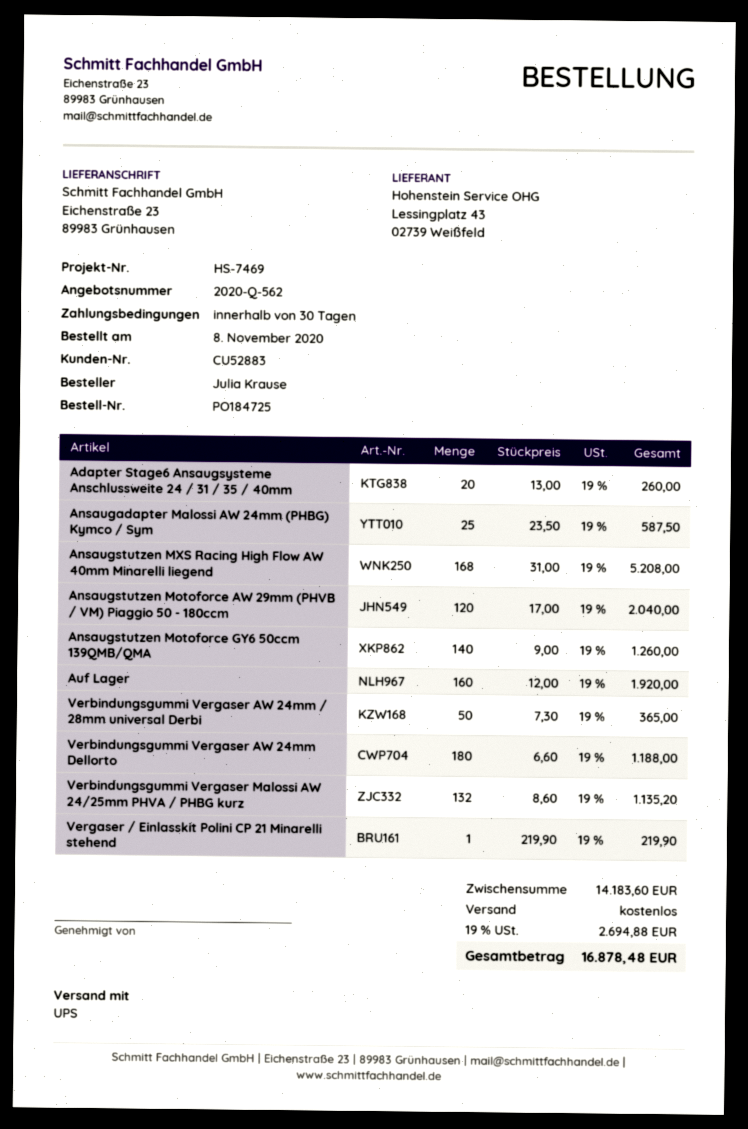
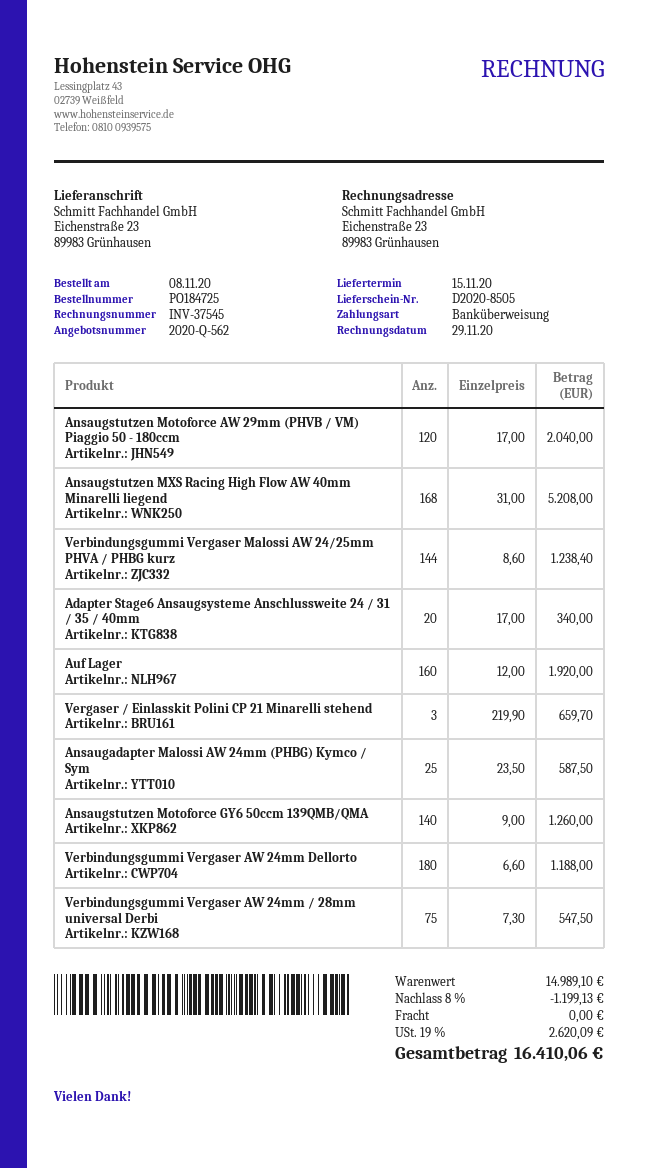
Adapter Stage6 Ansaugsysteme Anschlussweite 24 / 31 / 35 / 40mm: 20 x 13.00 = 260.00 -> 20 x 17.00 = 340.00
Verbindungsgummi Vergaser AW 24mm / 28mm universal Derbi: 50 x 7.30 = 365.00 -> 75 x 7.30 = 547.50
Verbindungsgummi Vergaser Malossi AW 24/25mm PHVA / PHBG kurz: 132 x 8.60 = 1135.20 -> 144 x 8.60 = 1238.40
Vergaser / Einlasskit Polini CP 21 Minarelli stehend: 1 x 219.90 = 219.90 -> 3 x 219.90 = 659.70
subtotal: 14183.60 -> 14989.10
discount: none -> 8% = 1199.13
tax: 19% = 2694.88 -> 19% = 2620.09
total: 16878.48 -> 16410.06

